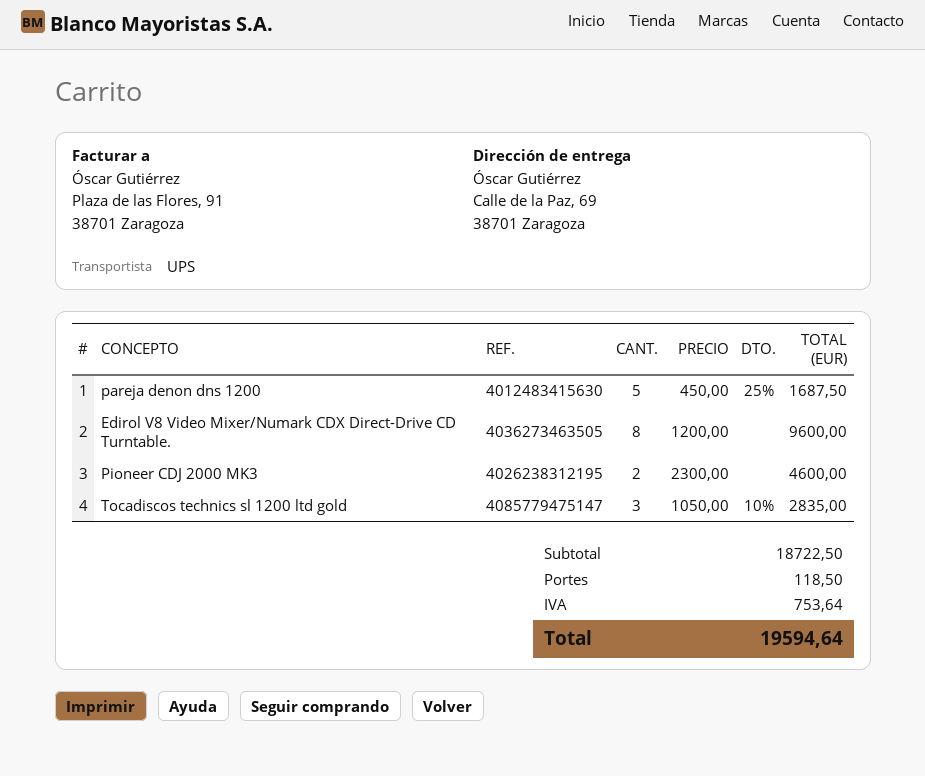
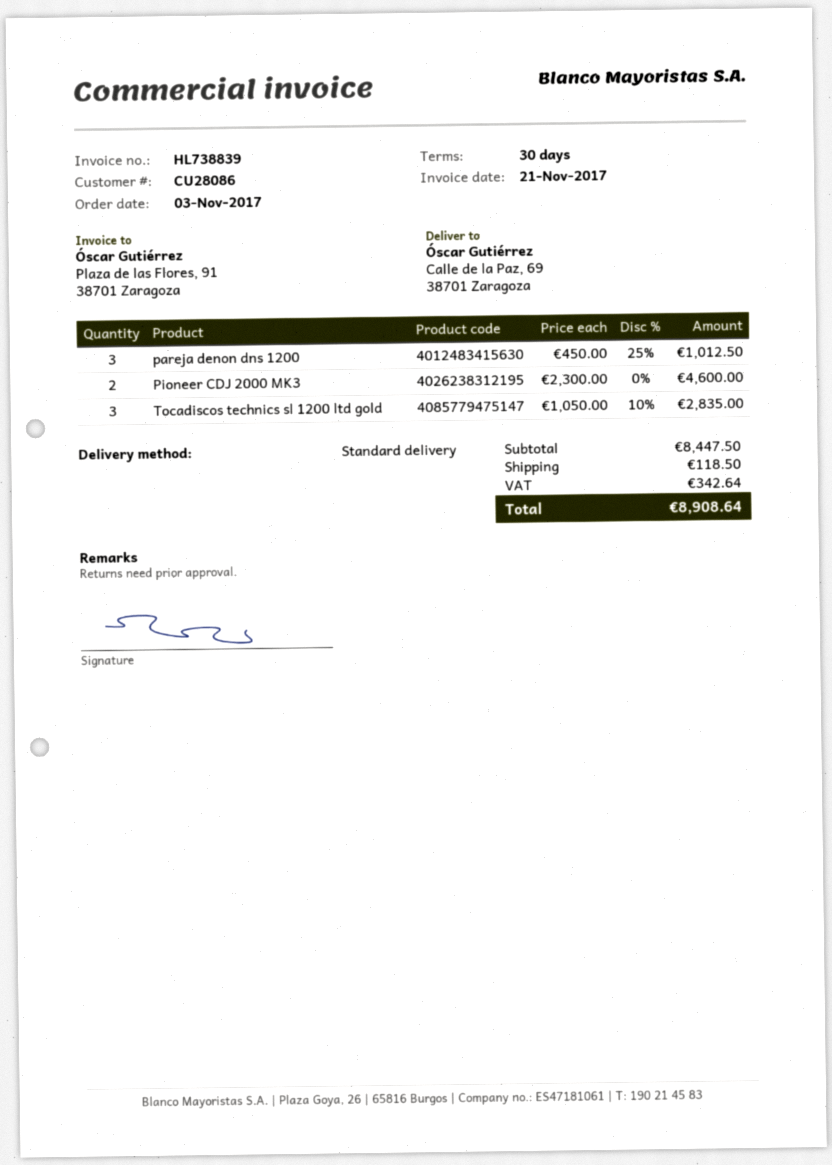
shipping method: UPS -> standard
pareja denon dns 1200: 5 x 450.00 - 25% = 1687.50 -> 3 x 450.00 - 25% = 1012.50
Edirol V8 Video Mixer/Numark CDX Direct-Drive CD Turntable.: 8 x 1200.00 = 9600.00 -> none
subtotal: 18722.50 -> 8447.50
tax: 753.64 -> 342.64
total: 19594.64 -> 8908.64

